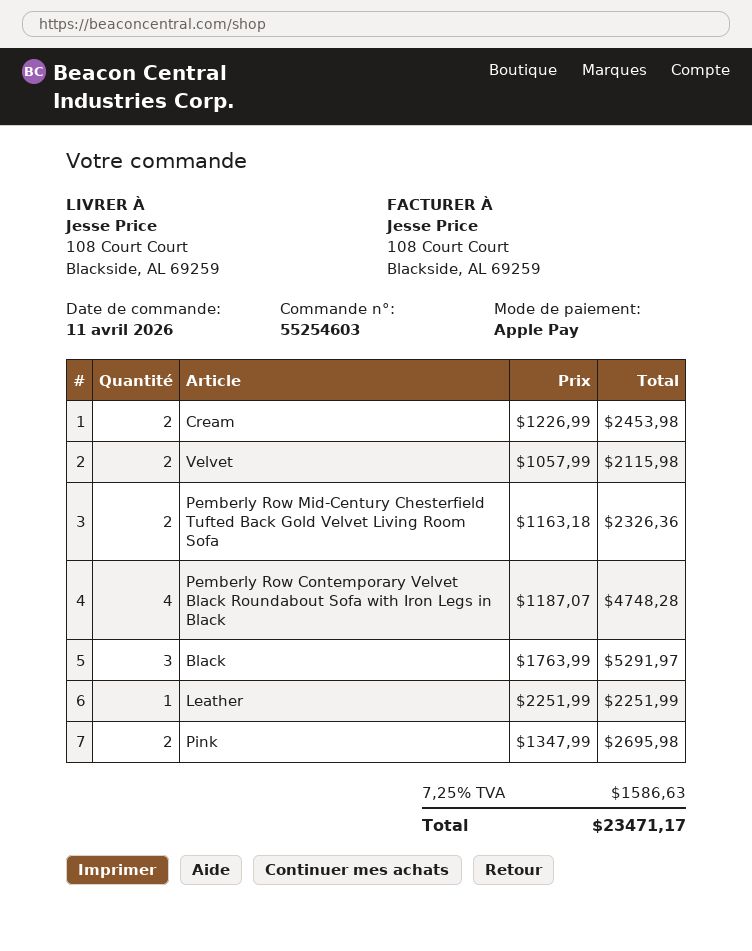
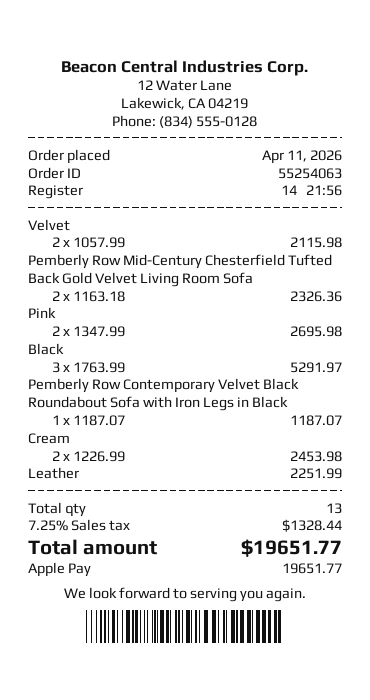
order number: 55254603 -> 55254063
Pemberly Row Contemporary Velvet Black Roundabout Sofa with Iron Legs in Black: 4 x 1187.07 = 4748.28 -> 1 x 1187.07 = 1187.07
tax: 7.25% = 1586.63 -> 7.25% = 1328.44
total: 23471.17 -> 19651.77

